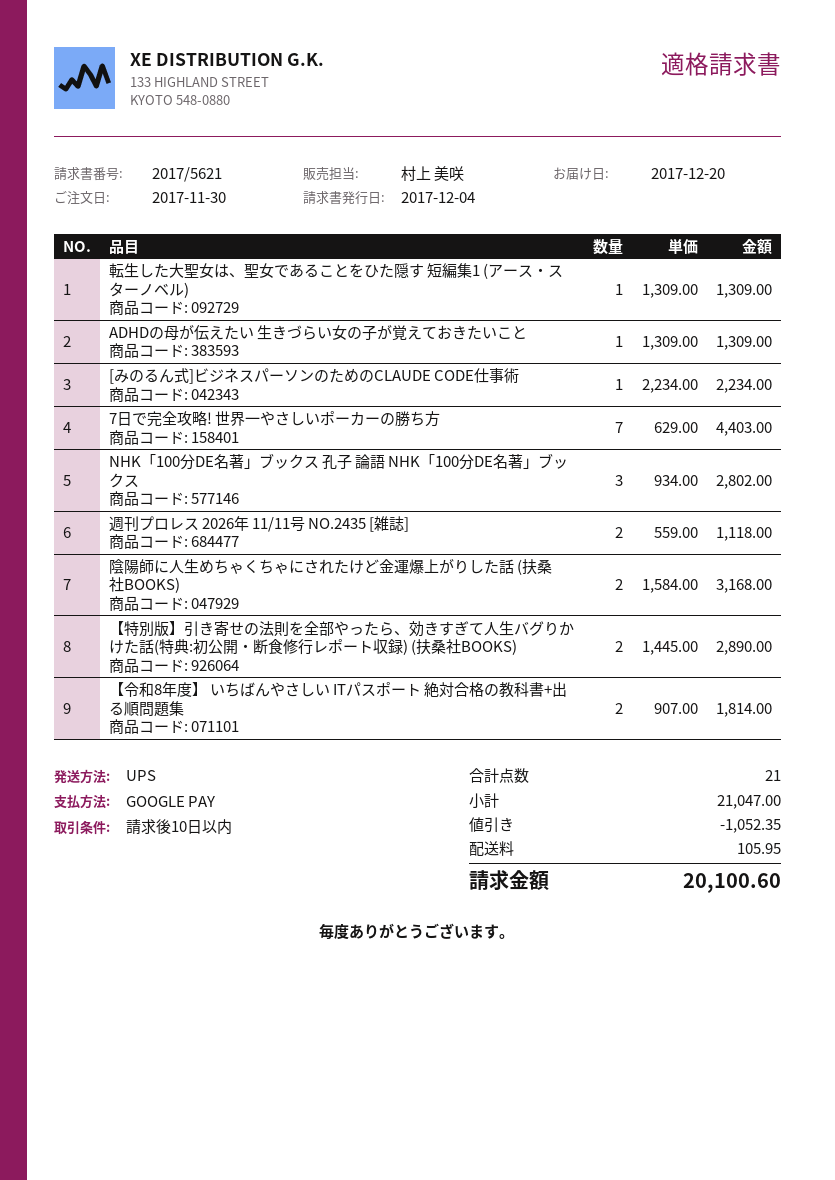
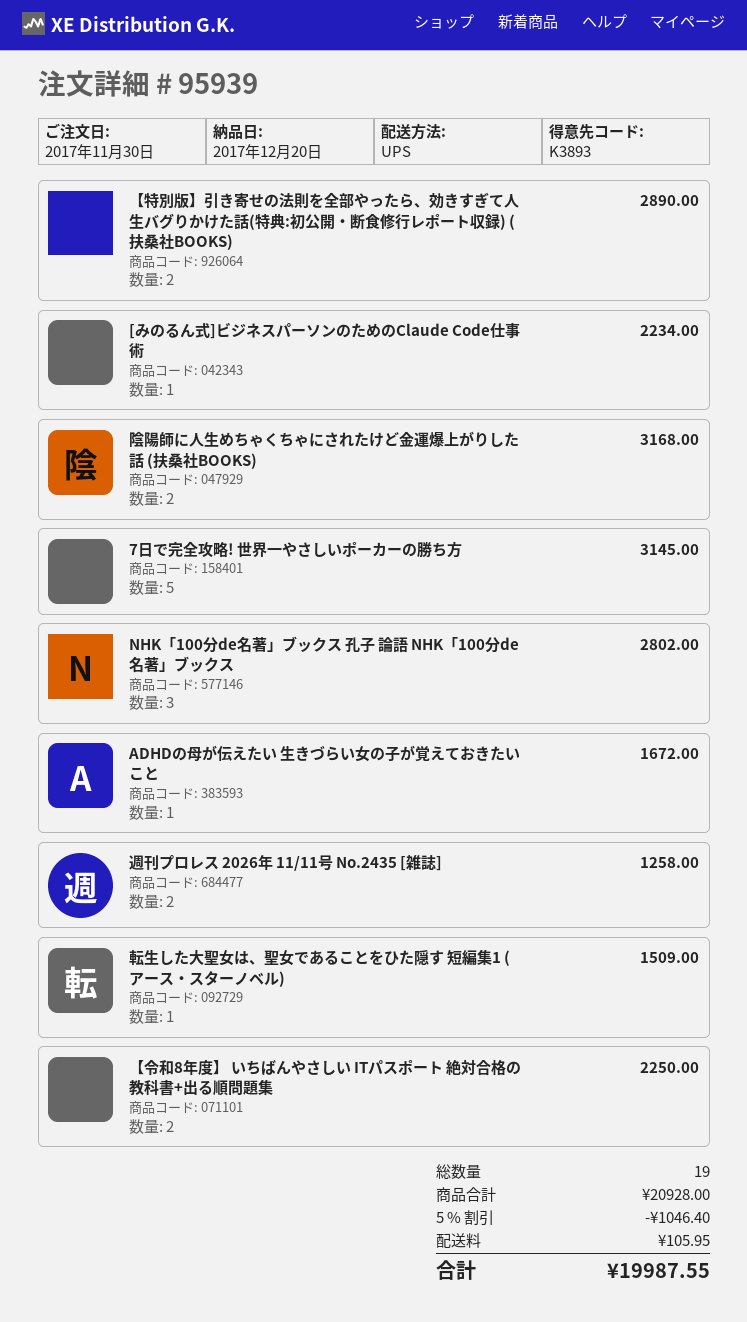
転生した大聖女は、聖女であることをひた隠す 短編集1 (アース・スターノベル): 1 for 1309.00 -> 1 for 1509.00
ADHDの母が伝えたい 生きづらい女の子が覚えておきたいこと: 1 for 1309.00 -> 1 for 1672.00
7日で完全攻略! 世界一やさしいポーカーの勝ち方: 7 for 4403.00 -> 5 for 3145.00
週刊プロレス 2026年 11/11号 NO.2435 [雑誌]: 2 for 1118.00 -> 2 for 1258.00
【令和8年度】 いちばんやさしい ITパスポート 絶対合格の教科書+出る順問題集: 2 for 1814.00 -> 2 for 2250.00
total quantity: 21 -> 19
subtotal: 21047.00 -> 20928.00
discount: 1052.35 -> 1046.40
total: 20100.60 -> 19987.55

